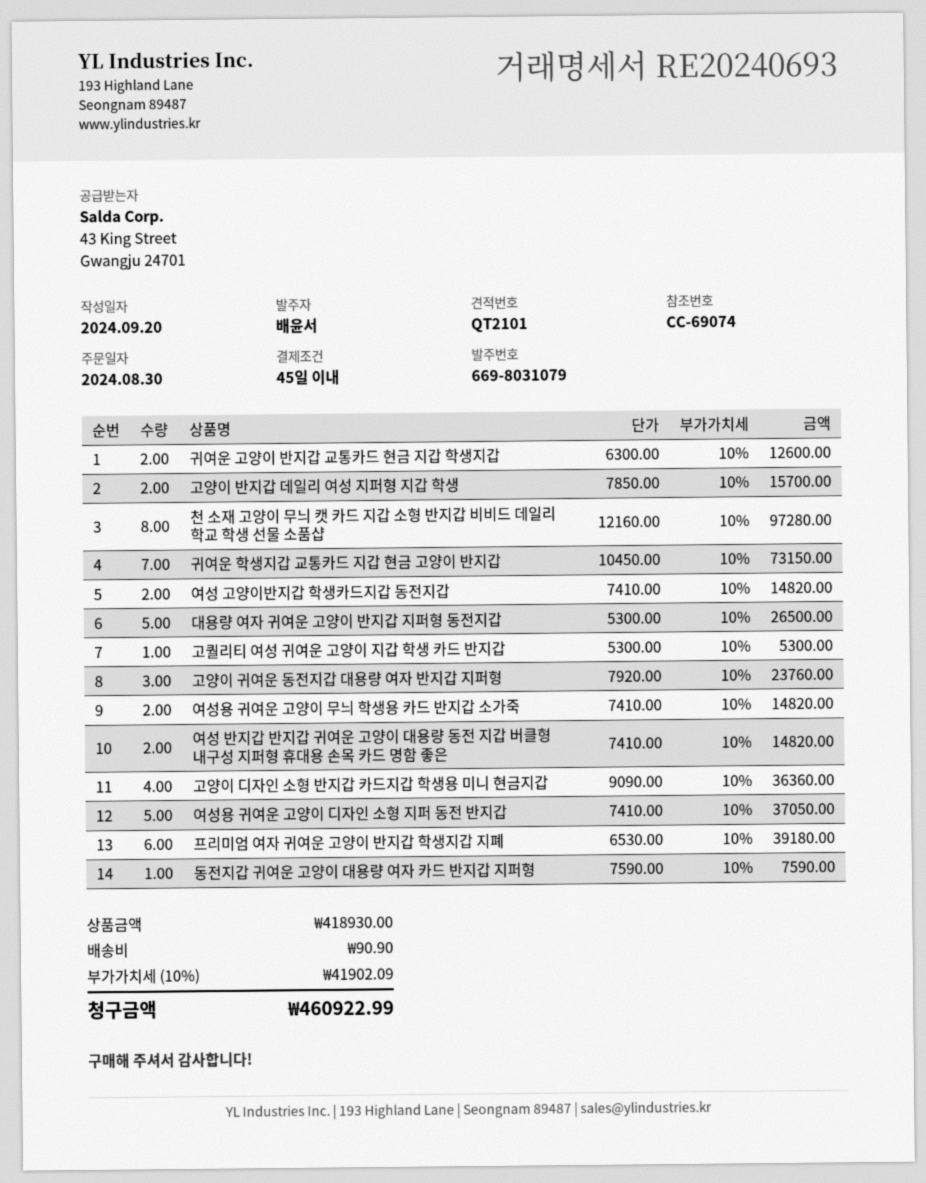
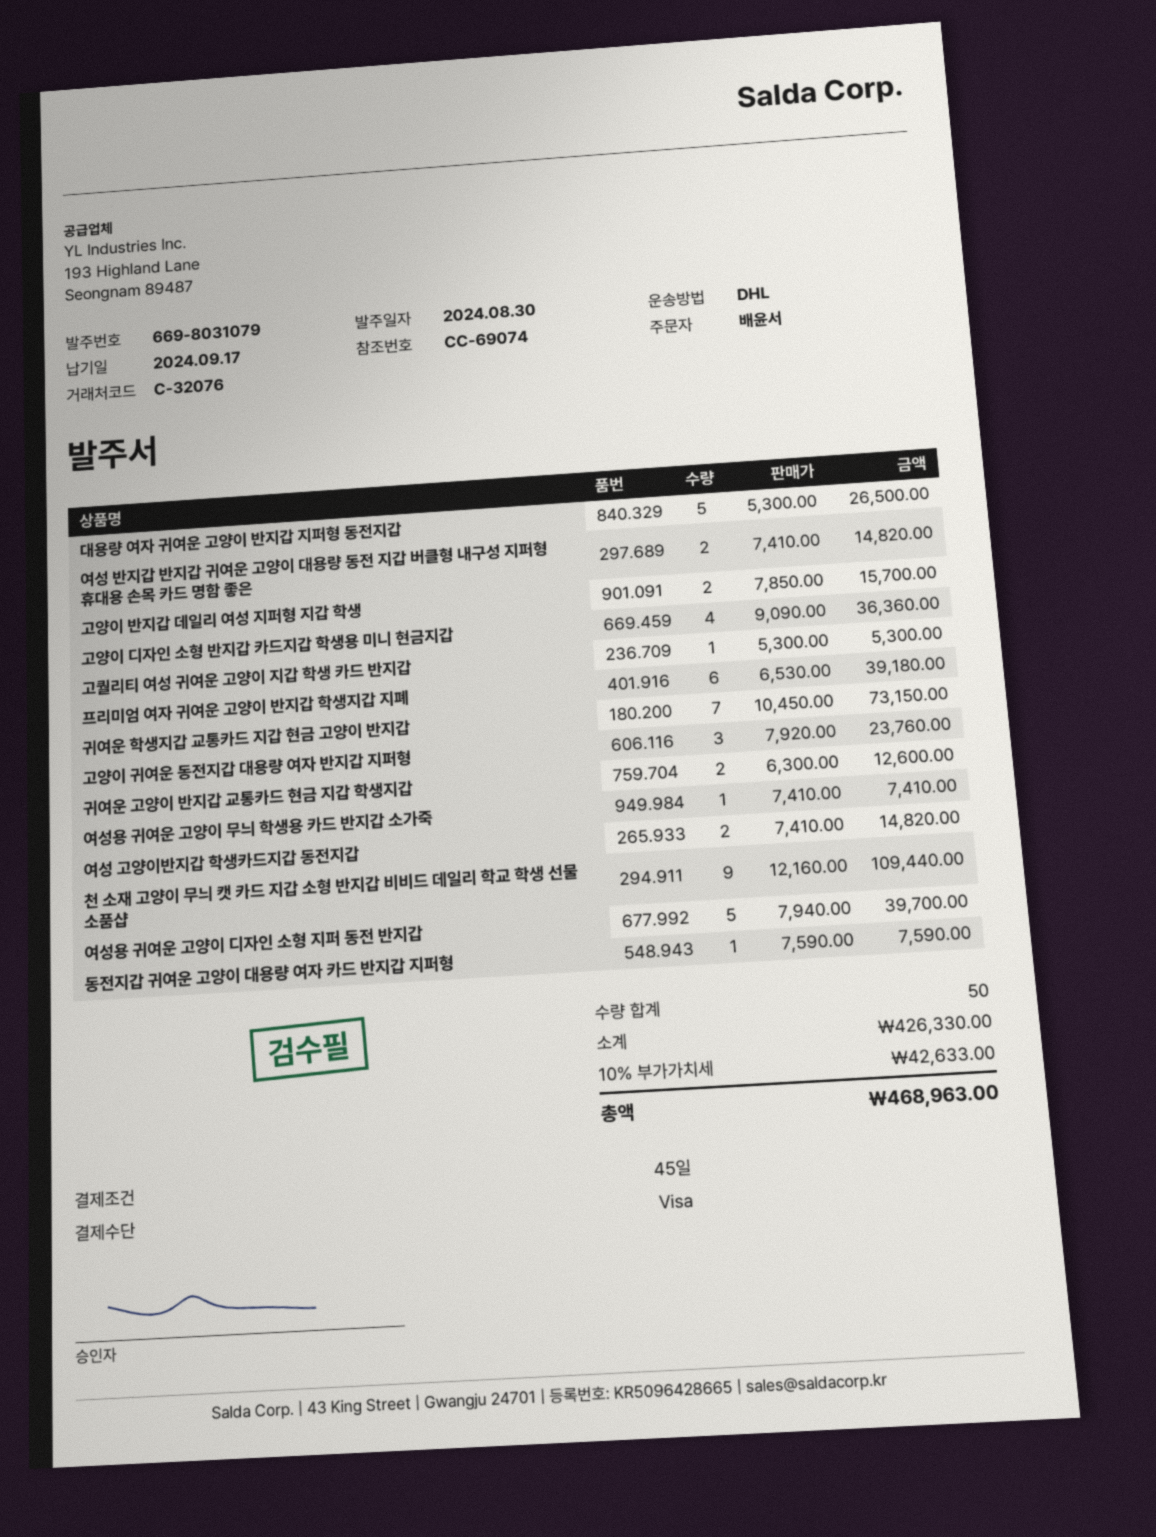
천 소재 고양이 무늬 캣 카드 지갑 소형 반지갑 비비드 데일리 학교 학생 선물 소품샵: 8 x 12160.00 = 97280.00 -> 9 x 12160.00 = 109440.00
여성용 귀여운 고양이 무늬 학생용 카드 반지갑 소가죽: 2 x 7410.00 = 14820.00 -> 1 x 7410.00 = 7410.00
여성용 귀여운 고양이 디자인 소형 지퍼 동전 반지갑: 5 x 7410.00 = 37050.00 -> 5 x 7940.00 = 39700.00
subtotal: 418930.00 -> 426330.00
shipping: 90.90 -> none
tax: 10% = 41902.09 -> 10% = 42633.00
total: 460922.99 -> 468963.00

